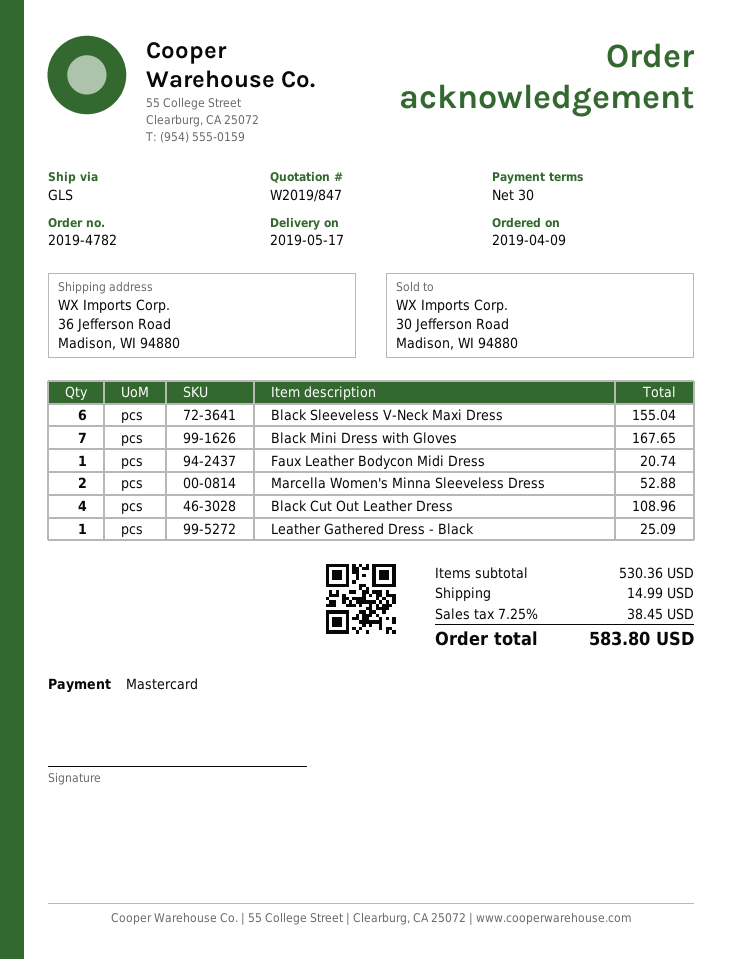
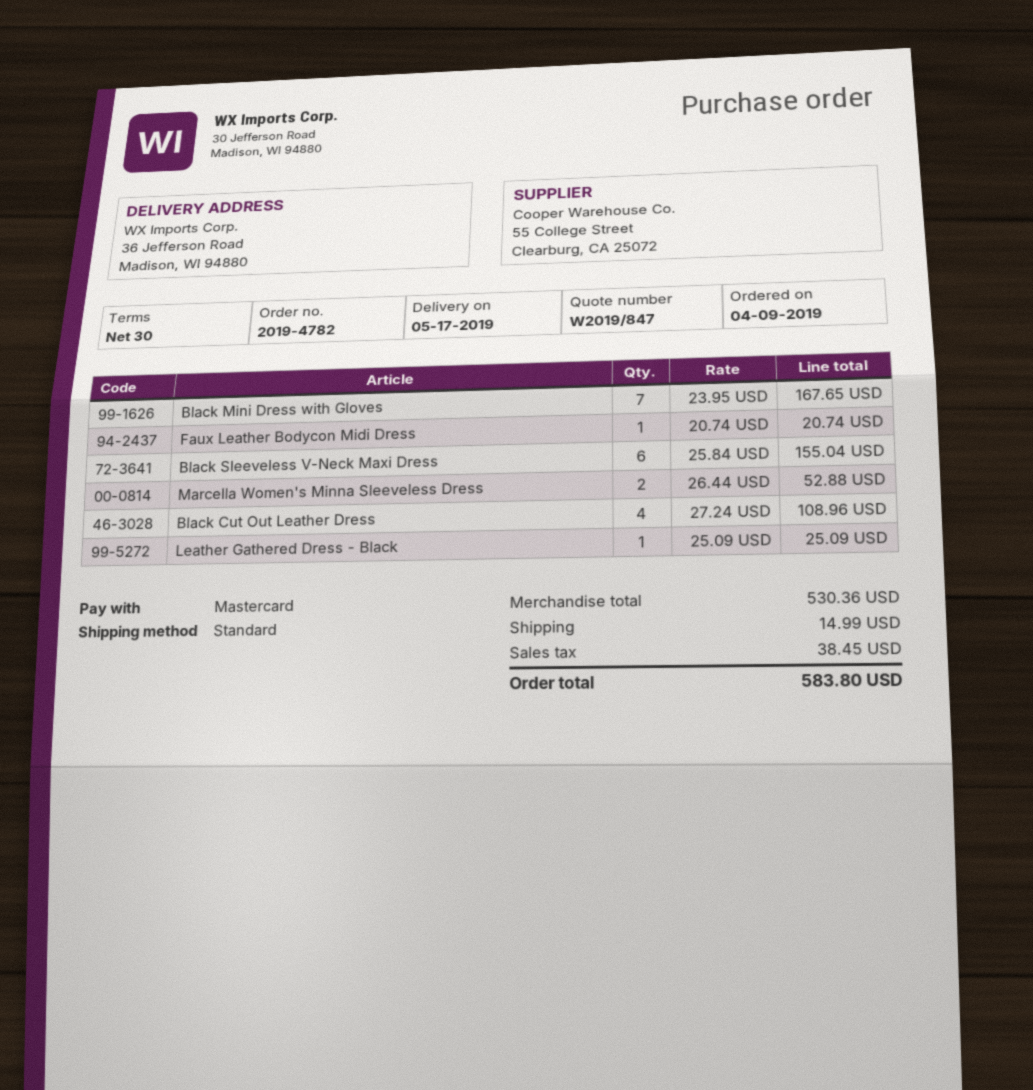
shipping method: GLS -> standard

